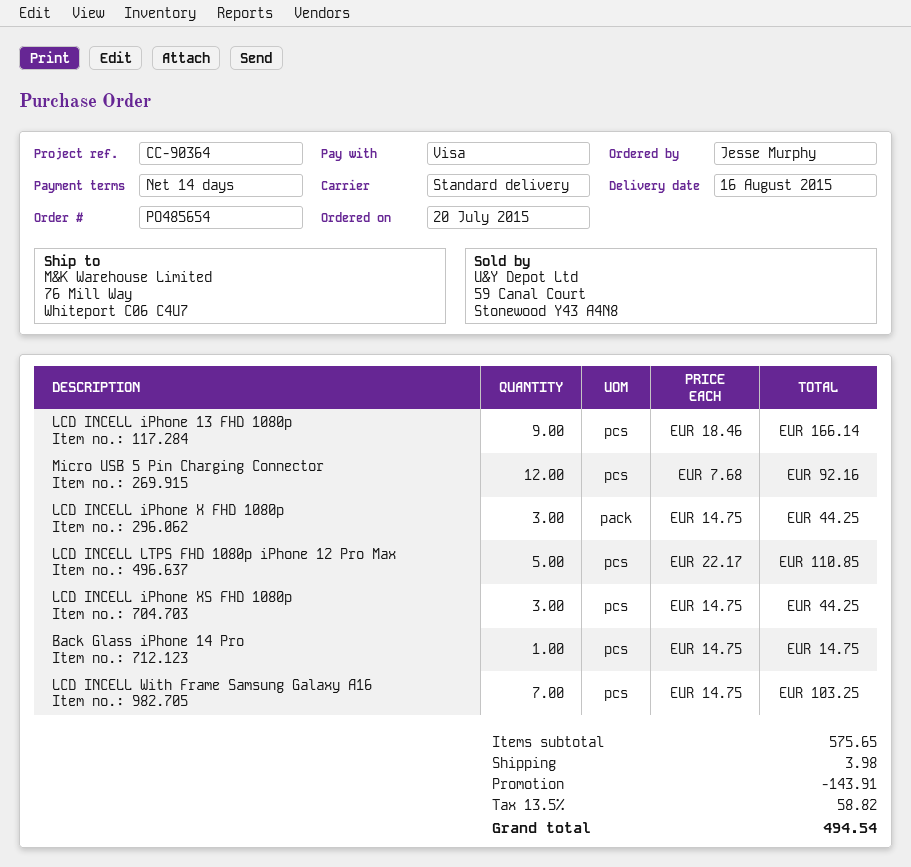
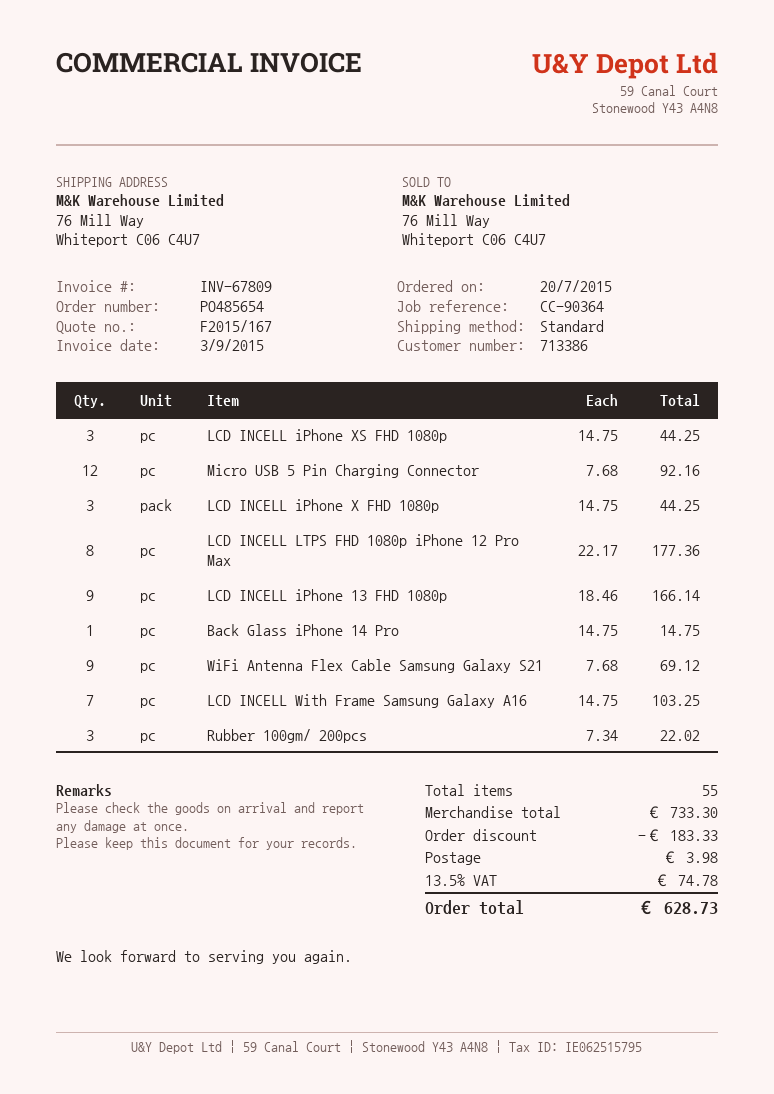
LCD INCELL LTPS FHD 1080p iPhone 12 Pro Max: 5 x 22.17 = 110.85 -> 8 x 22.17 = 177.36
WiFi Antenna Flex Cable Samsung Galaxy S21: none -> 9 x 7.68 = 69.12
Rubber 100gm/ 200pcs: none -> 3 x 7.34 = 22.02
subtotal: 575.65 -> 733.30
discount: 143.91 -> 183.33
tax: 13.5% = 58.82 -> 13.5% = 74.78
total: 494.54 -> 628.73

